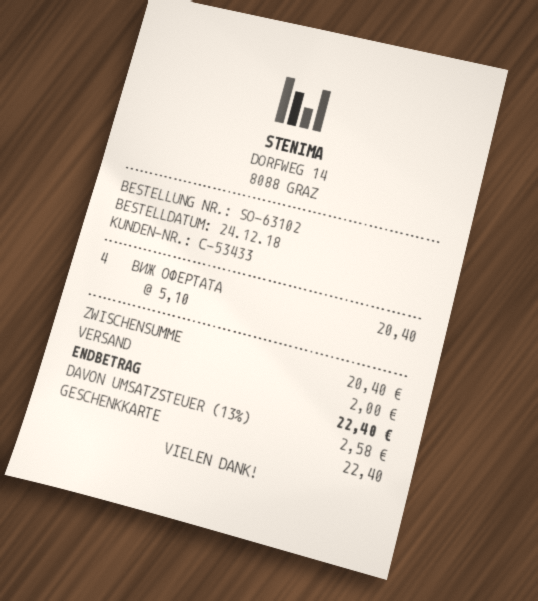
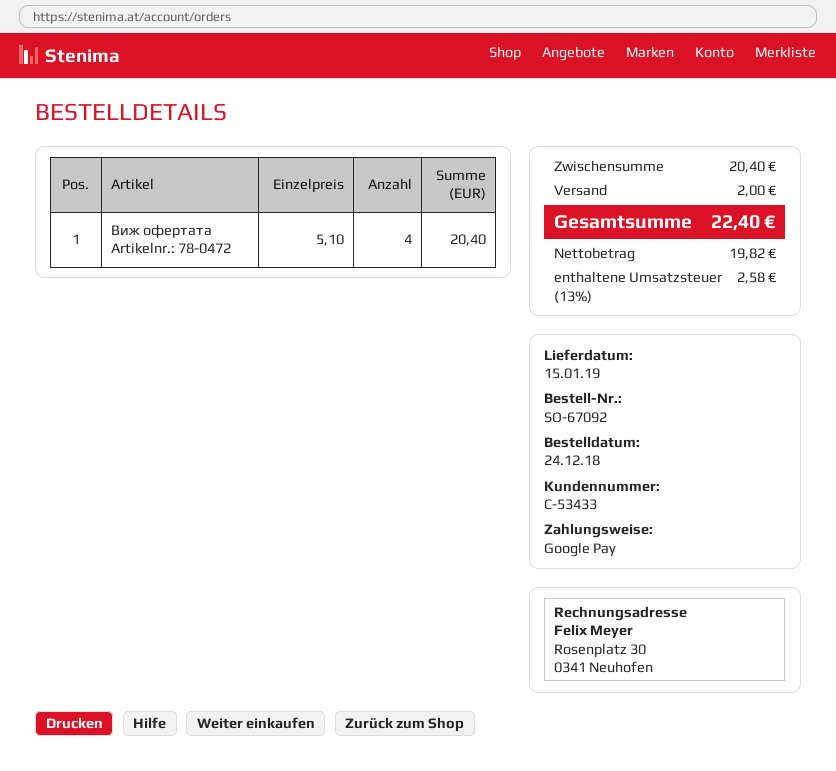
order number: SO-63102 -> SO-67092
payment method: gift card -> Google Pay

